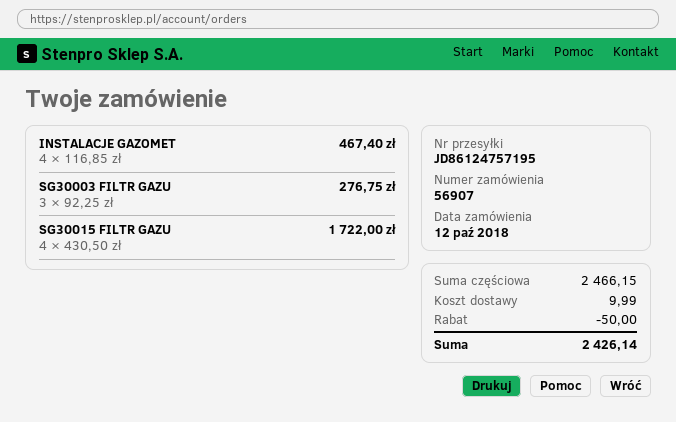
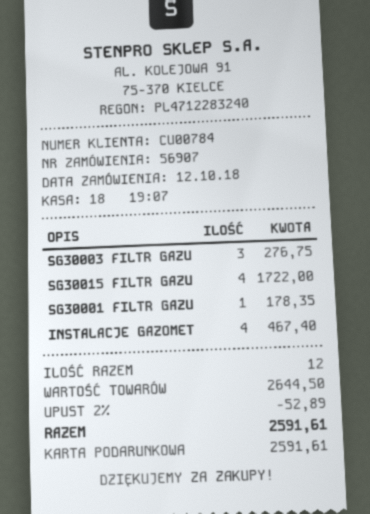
SG30001 FILTR GAZU: none -> 1 for 178.35
subtotal: 2466.15 -> 2644.50
discount: 50.00 -> 52.89
shipping: 9.99 -> none
total: 2426.14 -> 2591.61

